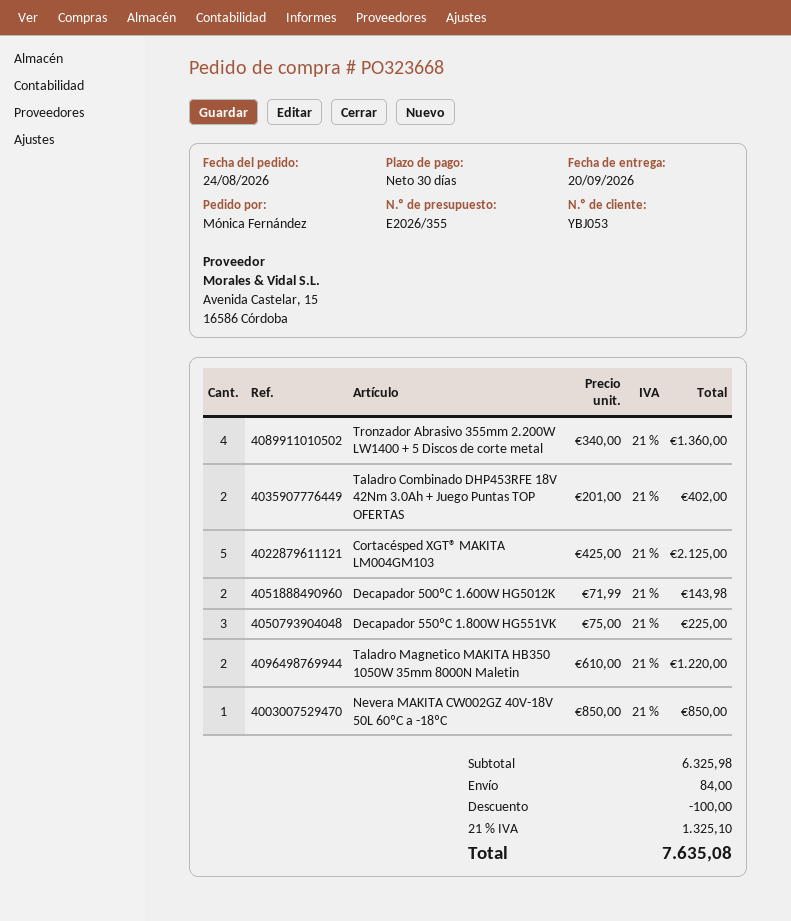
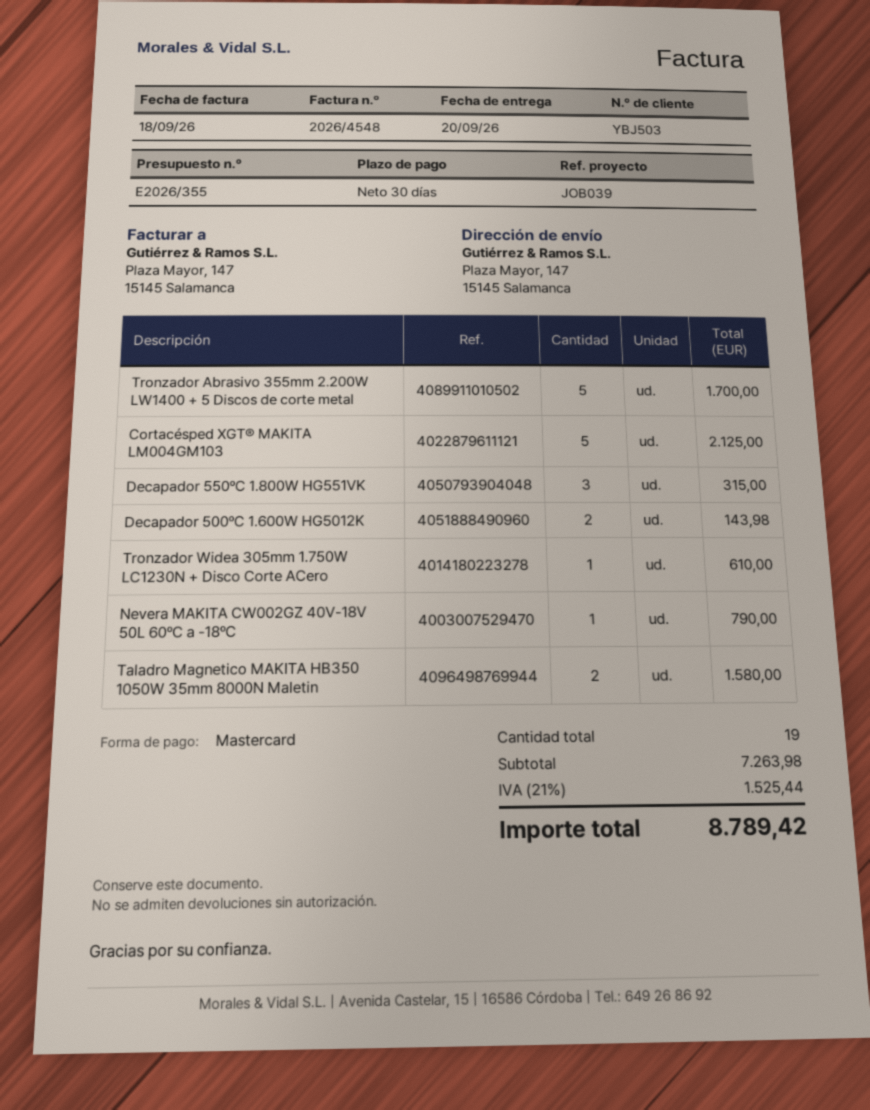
customer number: YBJ053 -> YBJ503
Tronzador Abrasivo 355mm 2.200W LW1400 + 5 Discos de corte metal: 4 for 1360.00 -> 5 for 1700.00
Taladro Combinado DHP453RFE 18V 42Nm 3.0Ah + Juego Puntas TOP OFERTAS: 2 for 402.00 -> none
Decapador 550ºC 1.800W HG551VK: 3 for 225.00 -> 3 for 315.00
Taladro Magnetico MAKITA HB350 1050W 35mm 8000N Maletin: 2 for 1220.00 -> 2 for 1580.00
Nevera MAKITA CW002GZ 40V-18V 50L 60ºC a -18ºC: 1 for 850.00 -> 1 for 790.00
Tronzador Widea 305mm 1.750W LC1230N + Disco Corte ACero: none -> 1 for 610.00
subtotal: 6325.98 -> 7263.98
discount: 100.00 -> none
shipping: 84.00 -> none
tax: 21% = 1325.10 -> 21% = 1525.44
total: 7635.08 -> 8789.42

